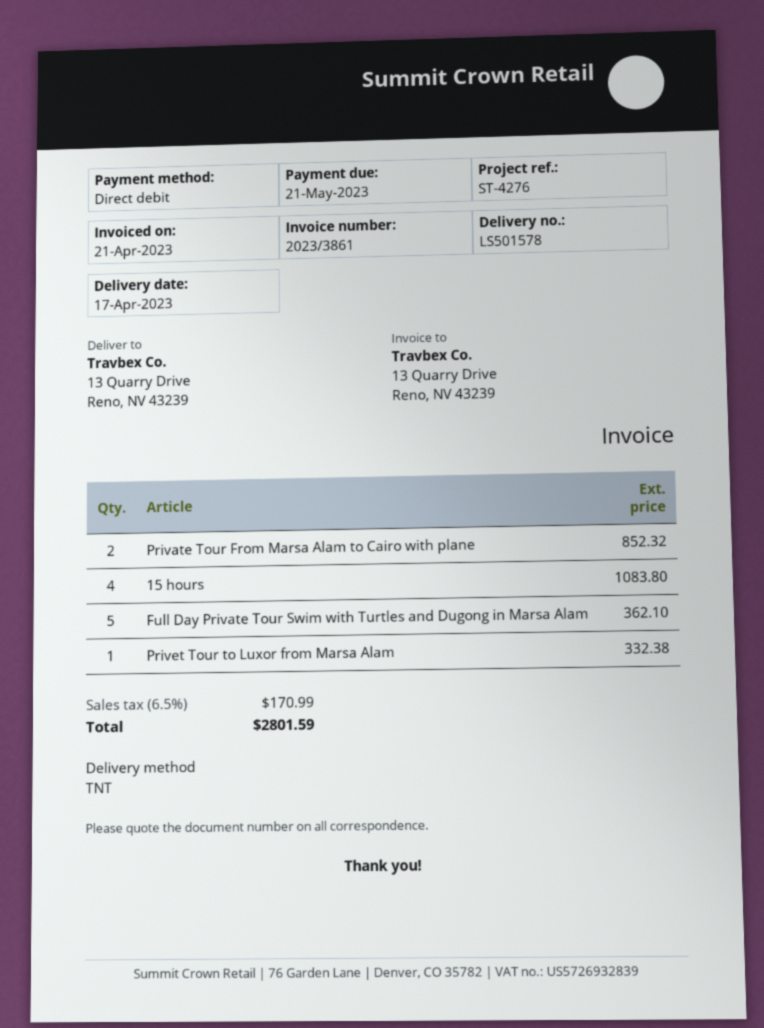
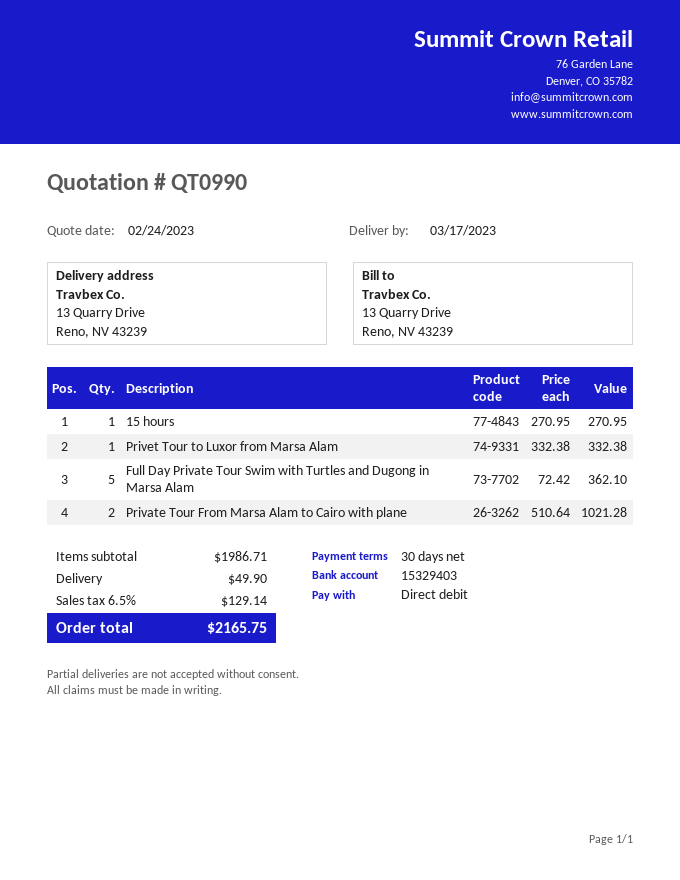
delivery date: 2023-04-17 -> 2023-03-17
Private Tour From Marsa Alam to Cairo with plane: 2 for 852.32 -> 2 for 1021.28
15 hours: 4 for 1083.80 -> 1 for 270.95
shipping: none -> 49.90
tax: 6.5% = 170.99 -> 6.5% = 129.14
total: 2801.59 -> 2165.75

